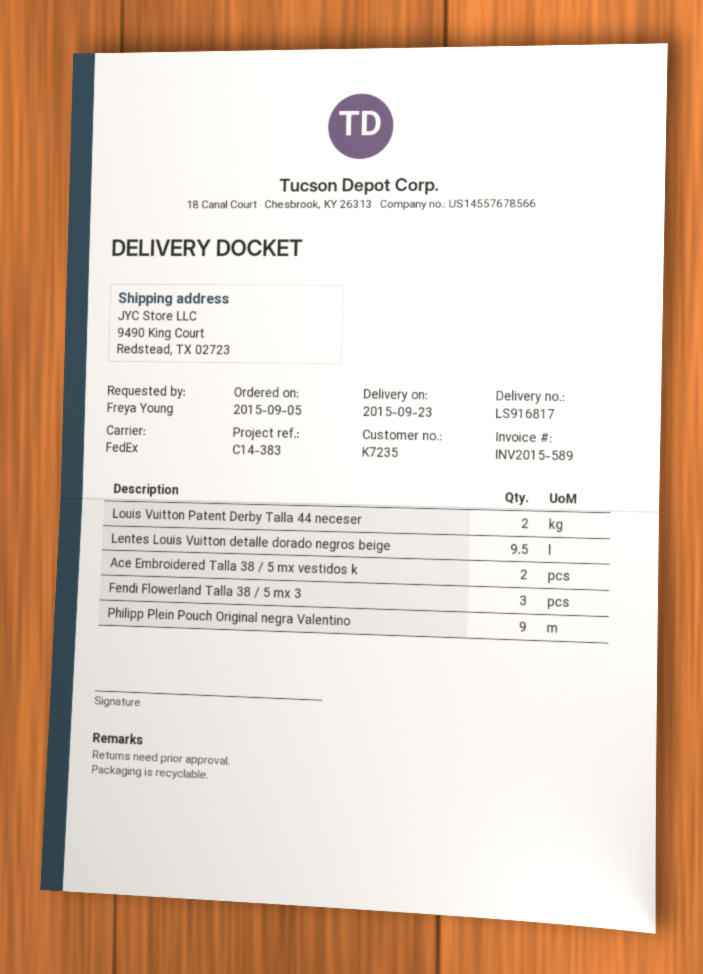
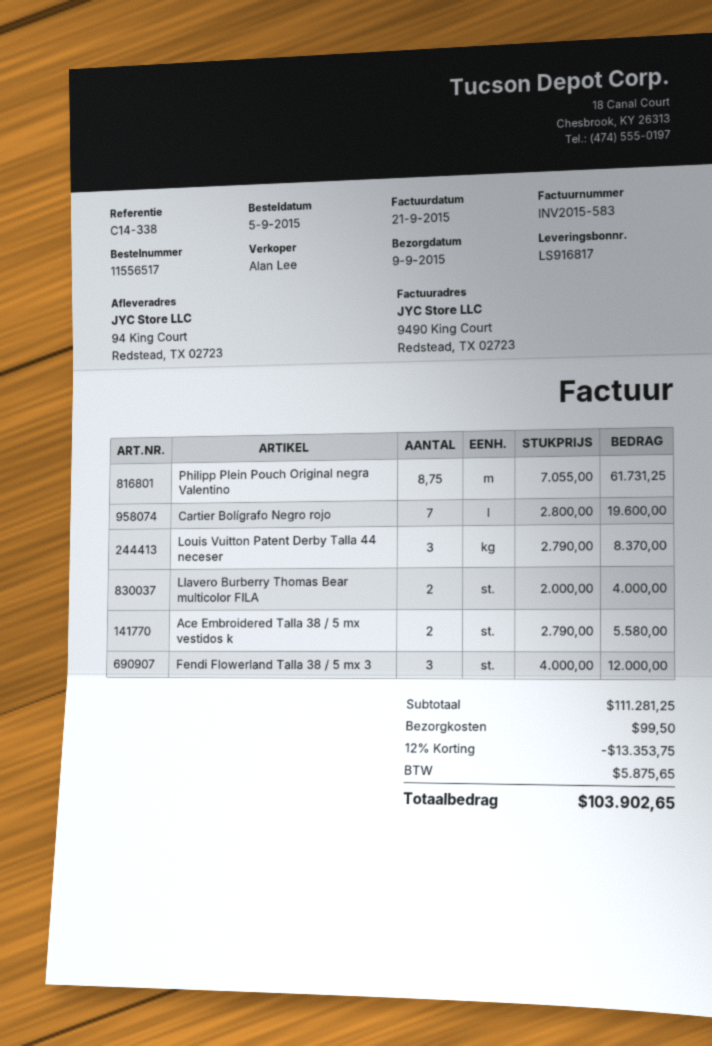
delivery date: 2015-09-23 -> 2015-09-09
invoice number: INV2015-589 -> INV2015-583
reference: C14-383 -> C14-338
ship to: 9490 King Court, Redstead, TX 02723 -> 94 King Court, Redstead, TX 02723
Louis Vuitton Patent Derby Talla 44 neceser: 2 -> 3
Lentes Louis Vuitton detalle dorado negros beige: 9.5 -> none
Philipp Plein Pouch Original negra Valentino: 9 -> 8.75
Cartier Bolígrafo Negro rojo: none -> 7
Llavero Burberry Thomas Bear multicolor FILA: none -> 2

